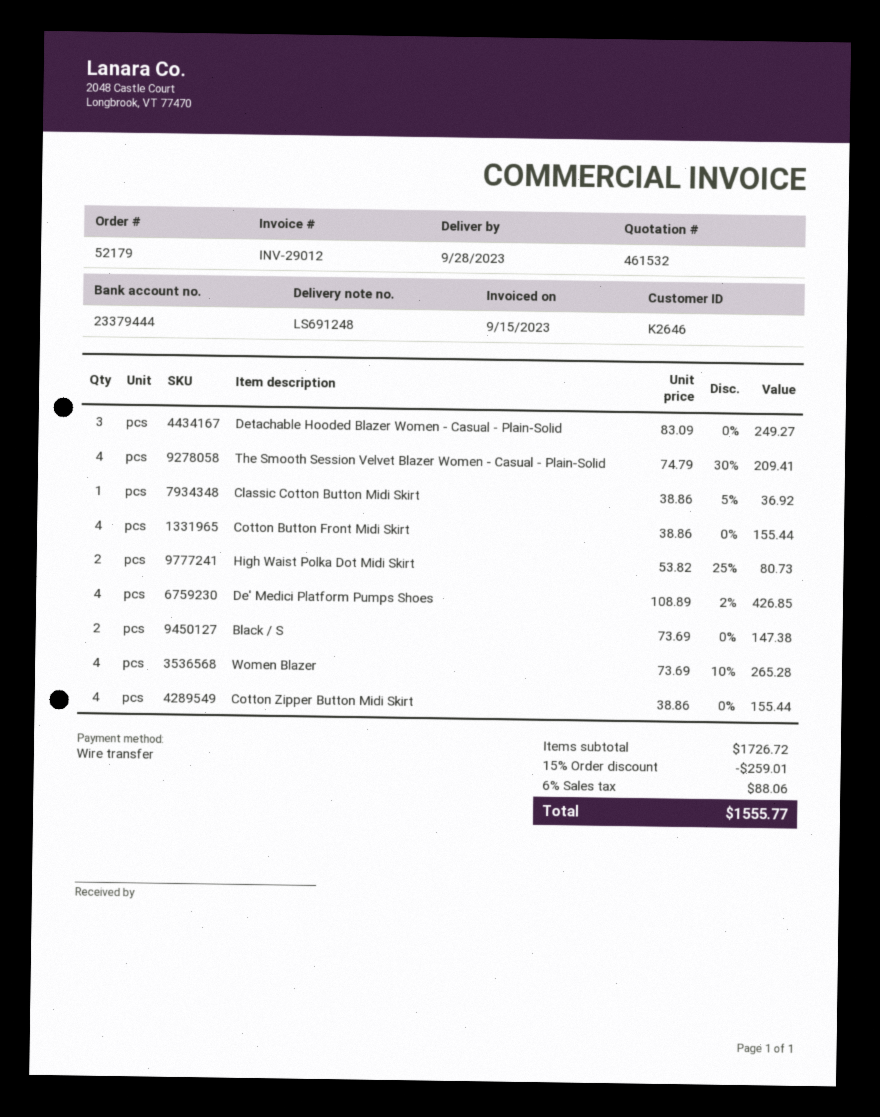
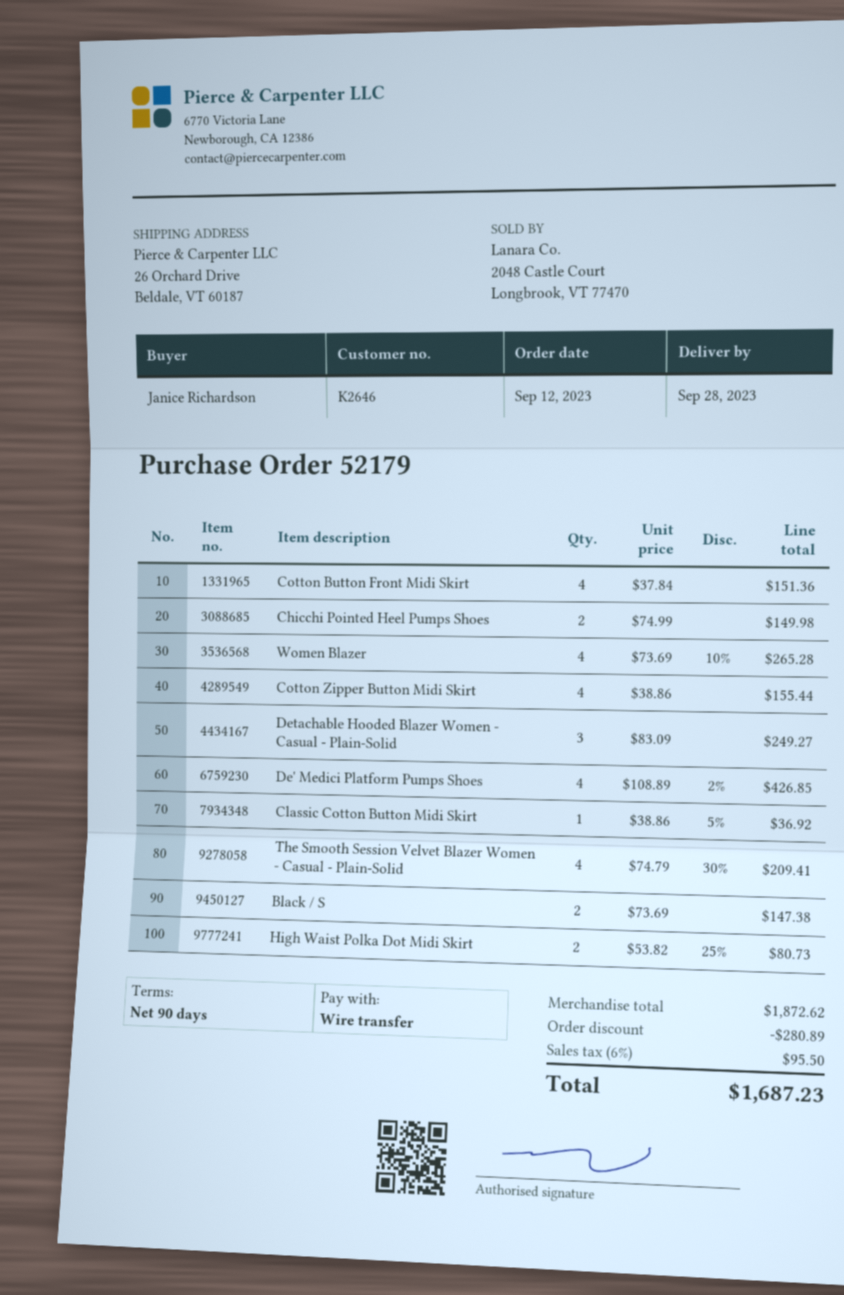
Cotton Button Front Midi Skirt: 4 x 38.86 = 155.44 -> 4 x 37.84 = 151.36
Chicchi Pointed Heel Pumps Shoes: none -> 2 x 74.99 = 149.98
subtotal: 1726.72 -> 1872.62
discount: 259.01 -> 280.89
tax: 6% = 88.06 -> 6% = 95.50
total: 1555.77 -> 1687.23

